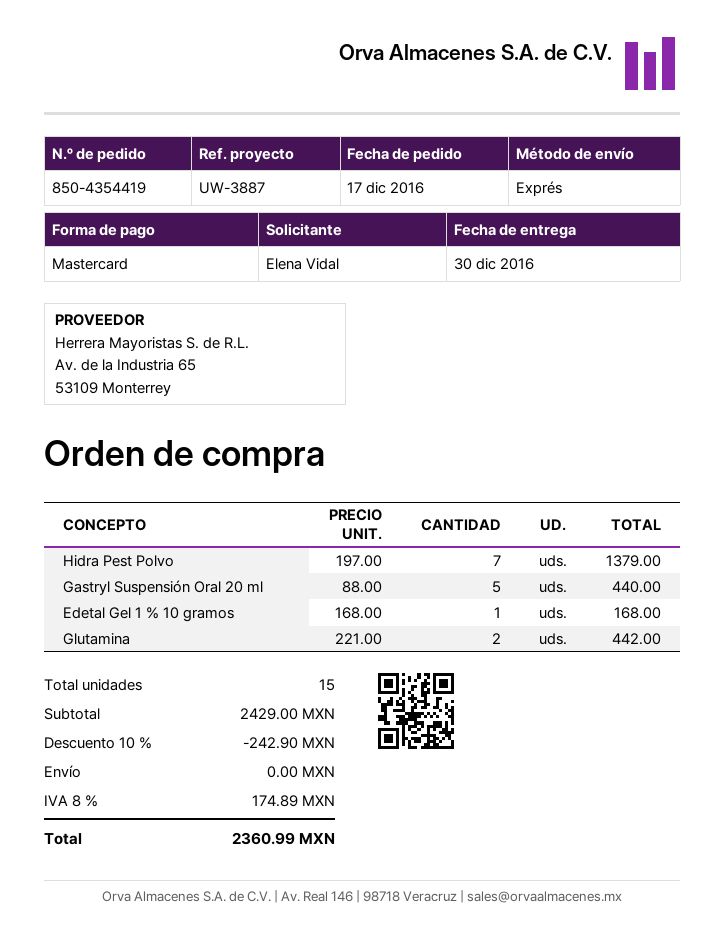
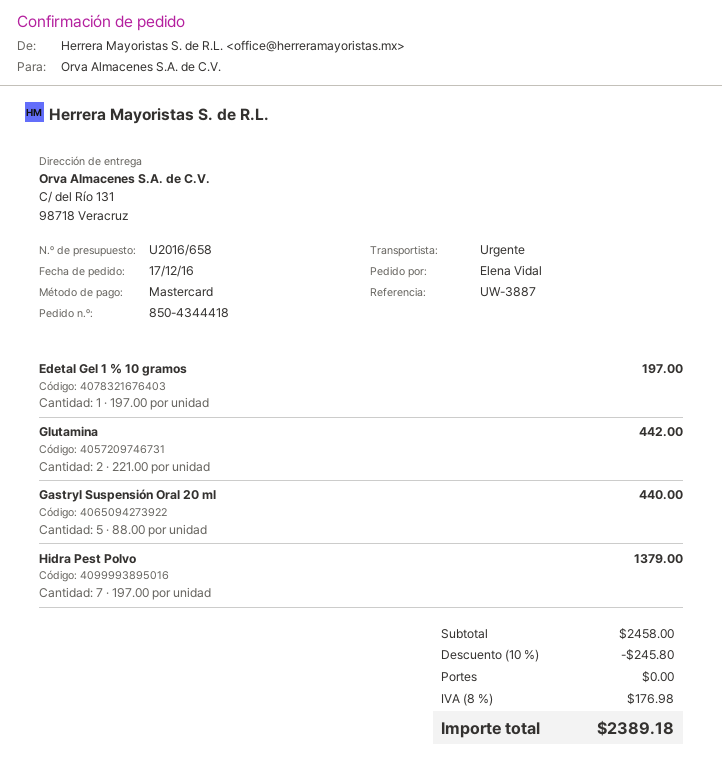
order number: 850-4354419 -> 850-4344418
Edetal Gel 1 % 10 gramos: 1 x 168.00 = 168.00 -> 1 x 197.00 = 197.00
subtotal: 2429.00 -> 2458.00
discount: 10% = 242.90 -> 10% = 245.80
tax: 8% = 174.89 -> 8% = 176.98
total: 2360.99 -> 2389.18

